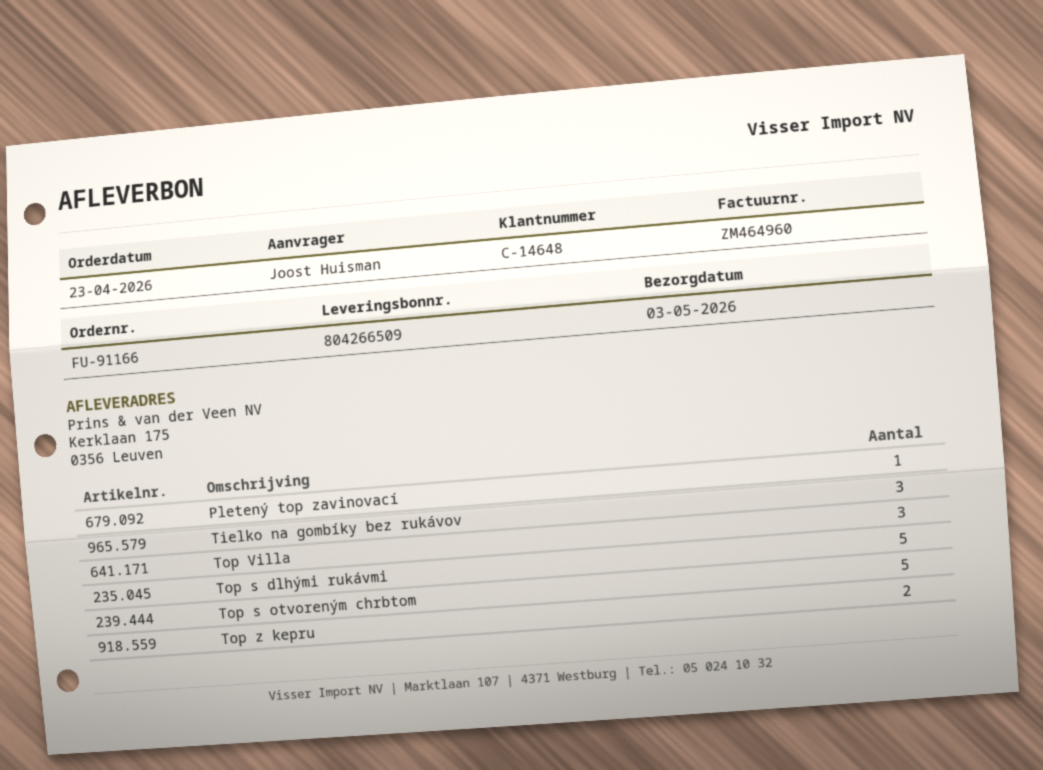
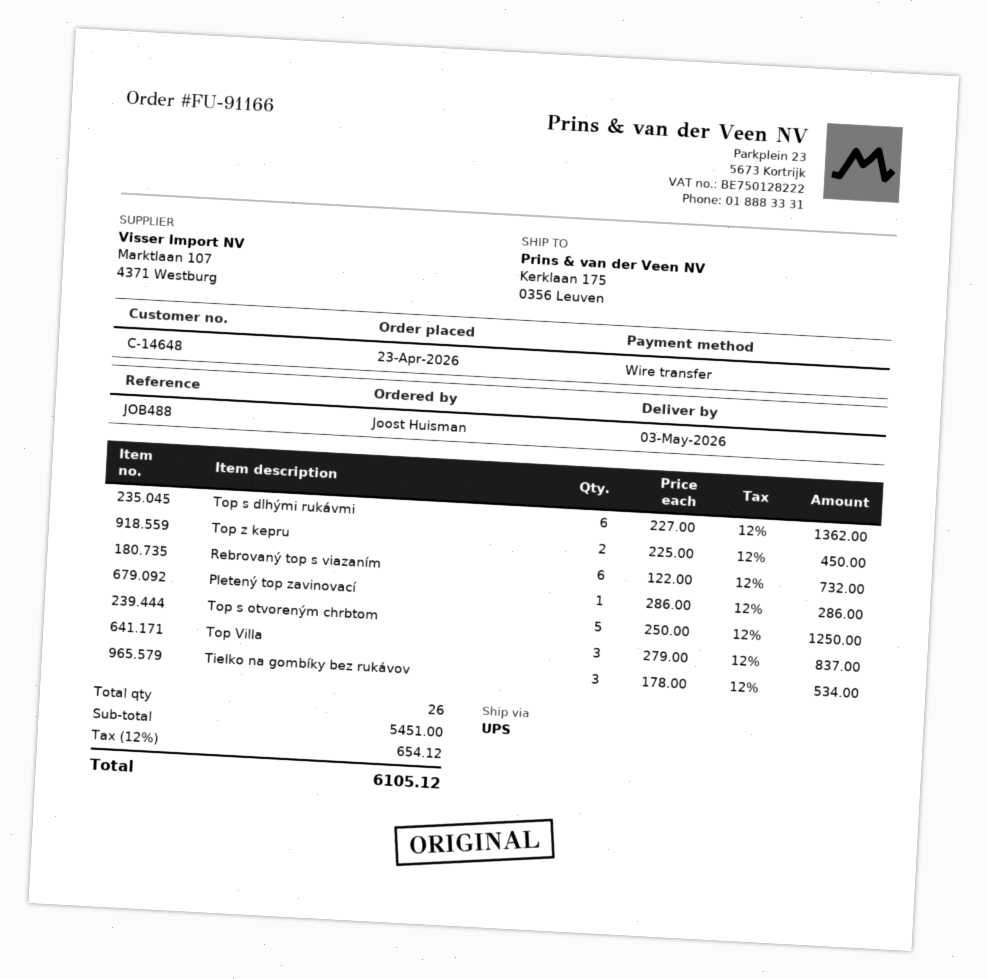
Top s dlhými rukávmi: 5 -> 6
Rebrovaný top s viazaním: none -> 6

